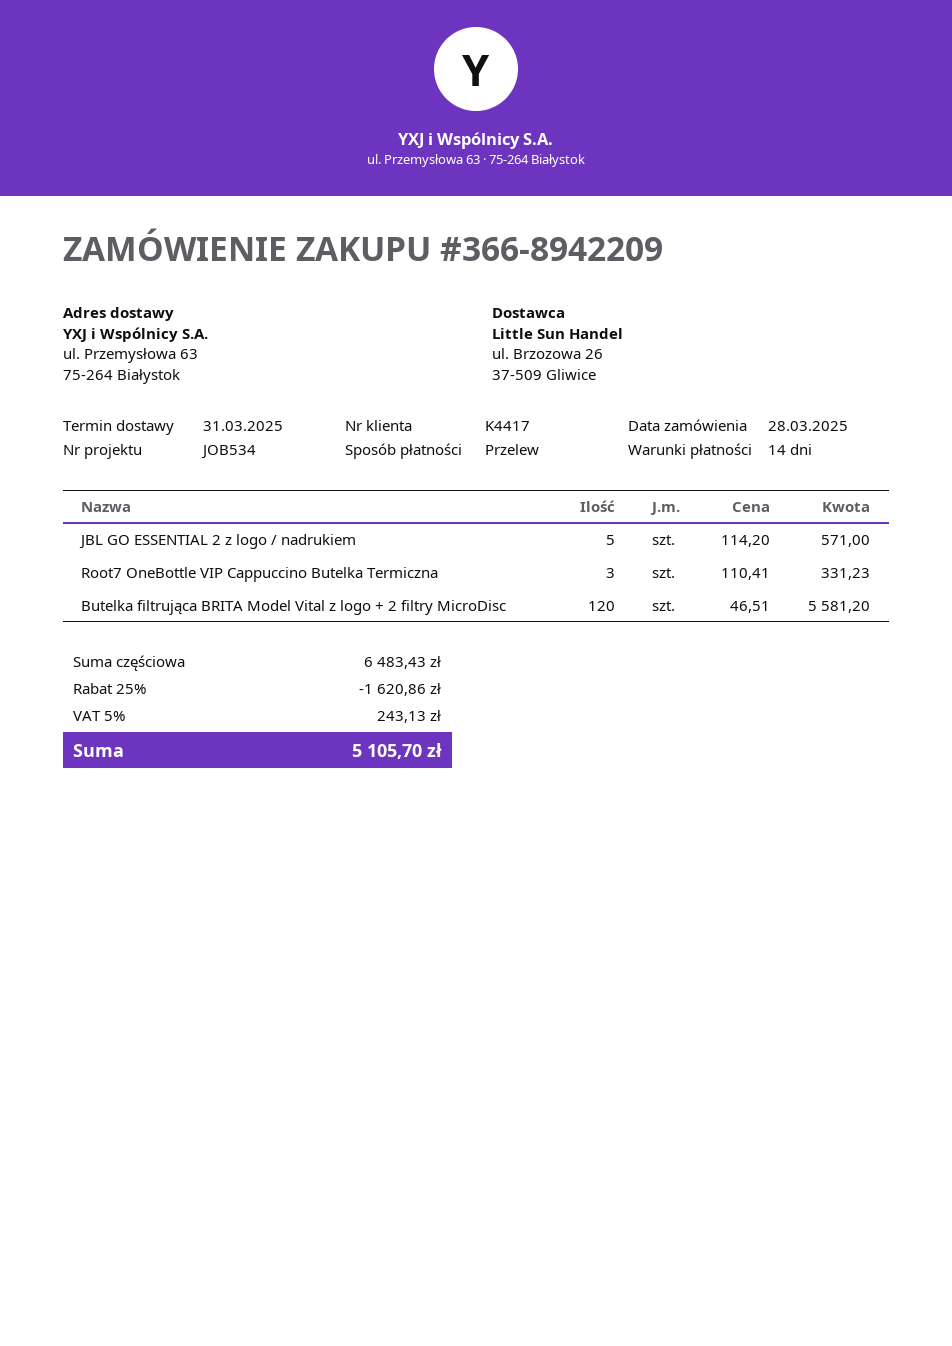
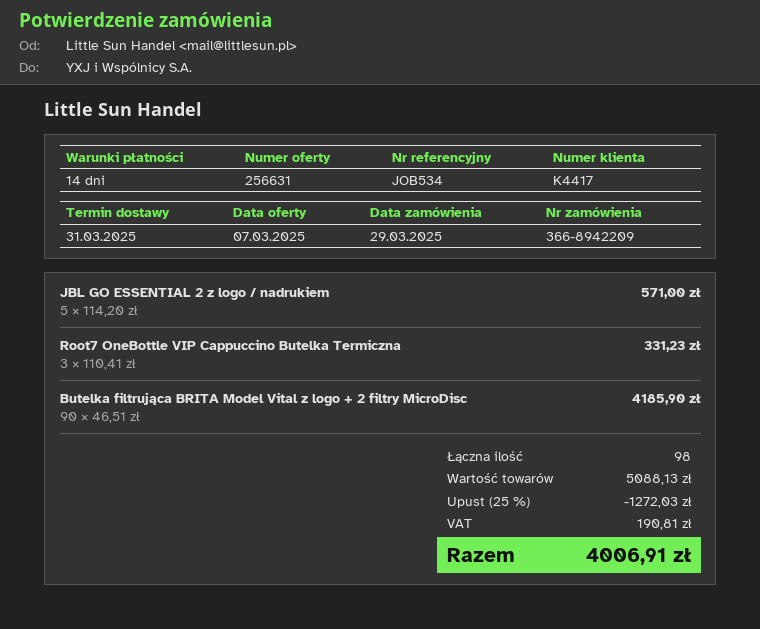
order date: 2025-03-28 -> 2025-03-29
Butelka filtrująca BRITA Model Vital z logo + 2 filtry MicroDisc: 120 x 46.51 = 5581.20 -> 90 x 46.51 = 4185.90
subtotal: 6483.43 -> 5088.13
discount: 25% = 1620.86 -> 25% = 1272.03
tax: 243.13 -> 190.81
total: 5105.70 -> 4006.91

